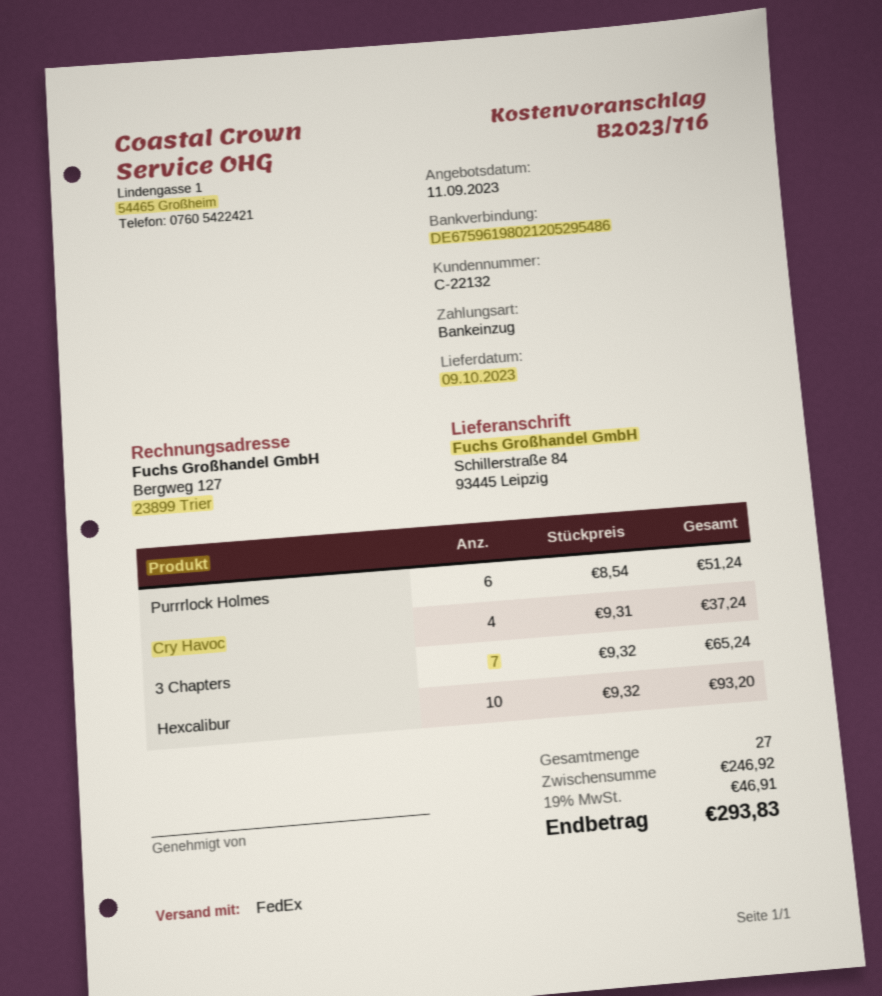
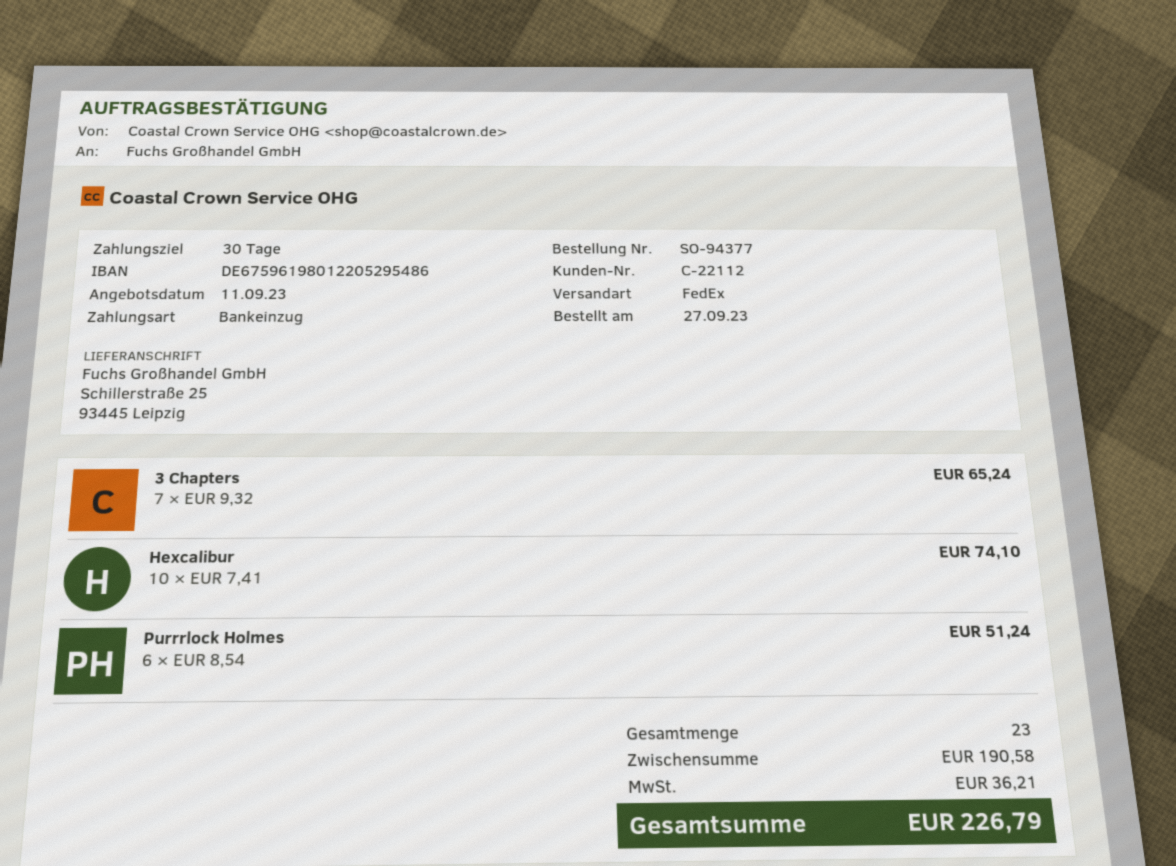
customer number: C-22132 -> C-22112
bank account: DE67596198021205295486 -> DE67596198012205295486
ship to: Schillerstraße 84, 93445 Leipzig -> Schillerstraße 25, 93445 Leipzig
Cry Havoc: 4 x 9.31 = 37.24 -> none
Hexcalibur: 10 x 9.32 = 93.20 -> 10 x 7.41 = 74.10
total quantity: 27 -> 23
subtotal: 246.92 -> 190.58
tax: 46.91 -> 36.21
total: 293.83 -> 226.79

